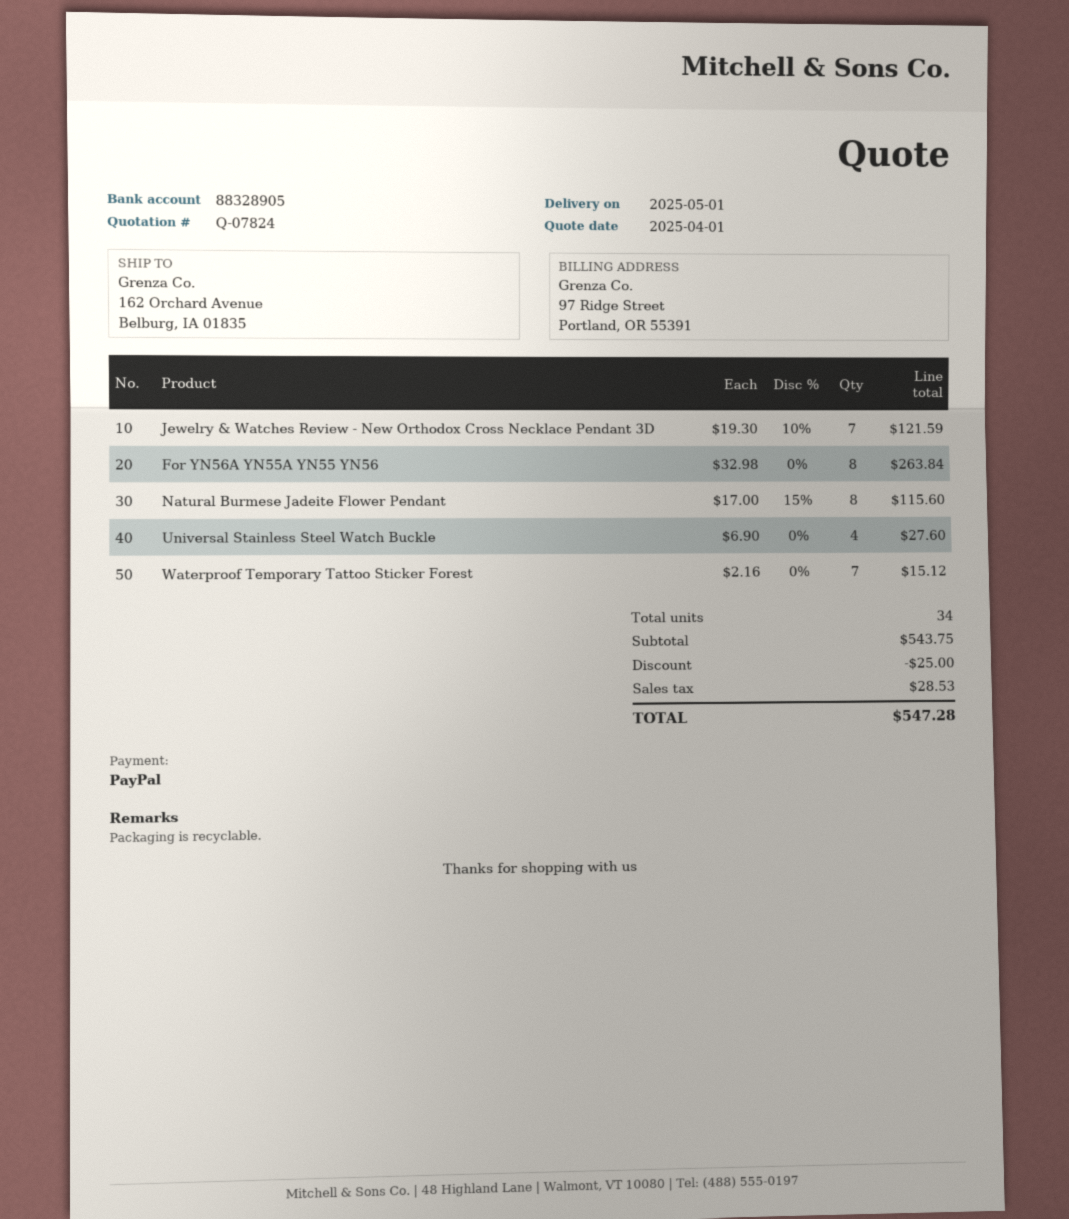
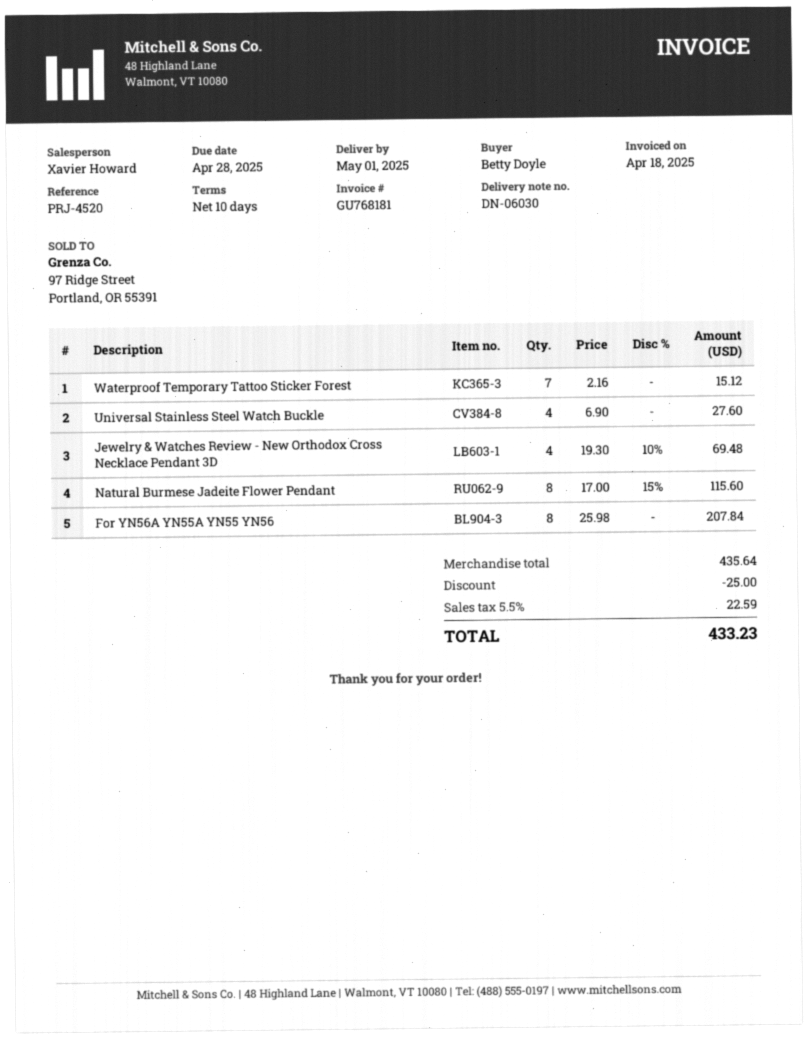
Jewelry & Watches Review - New Orthodox Cross Necklace Pendant 3D: 7 x 19.30 - 10% = 121.59 -> 4 x 19.30 - 10% = 69.48
For YN56A YN55A YN55 YN56: 8 x 32.98 = 263.84 -> 8 x 25.98 = 207.84
subtotal: 543.75 -> 435.64
tax: 28.53 -> 22.59
total: 547.28 -> 433.23

